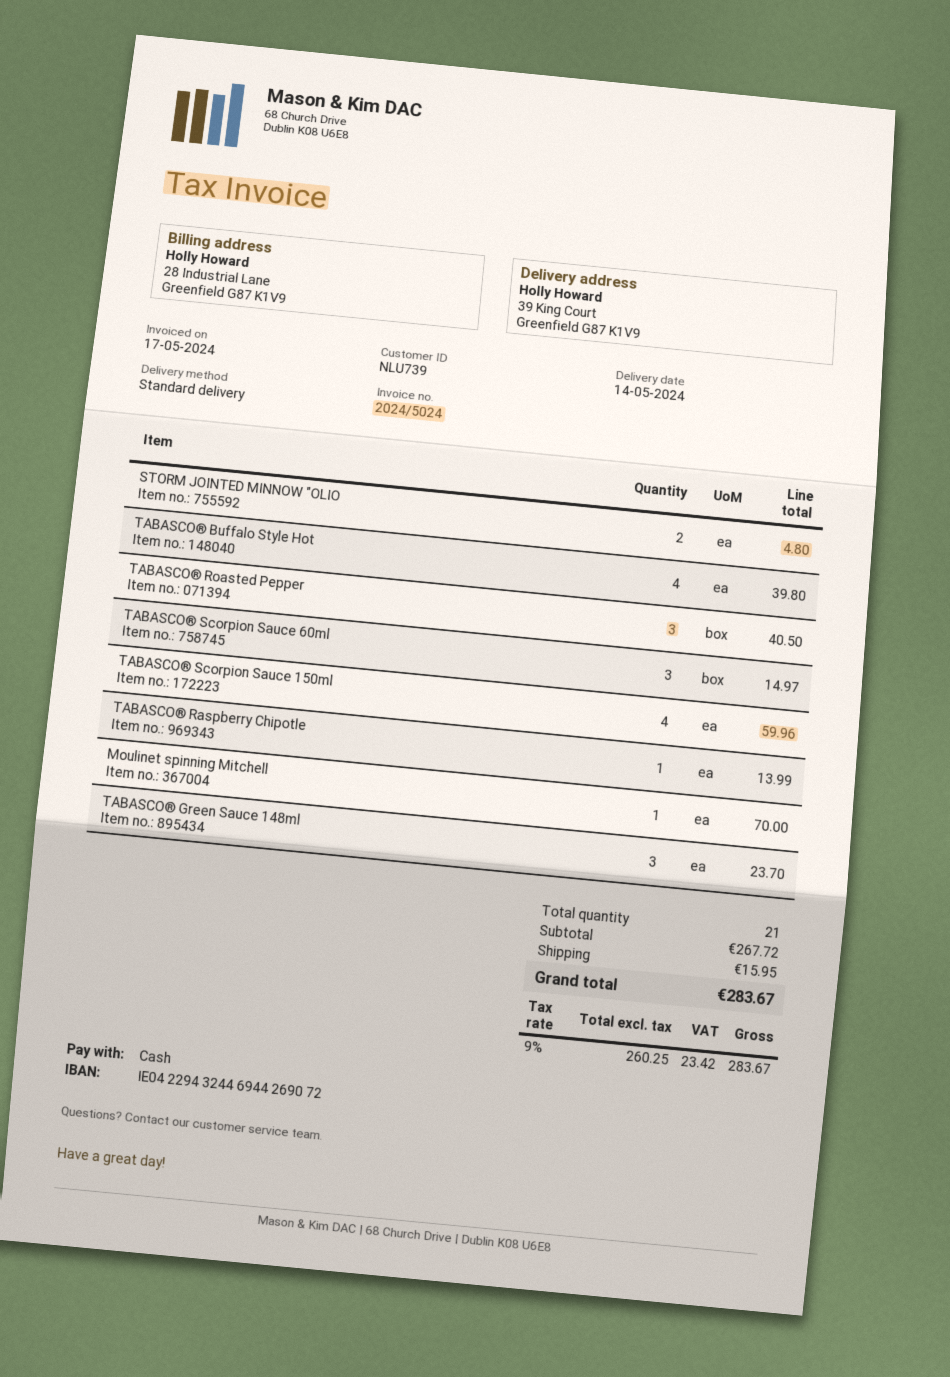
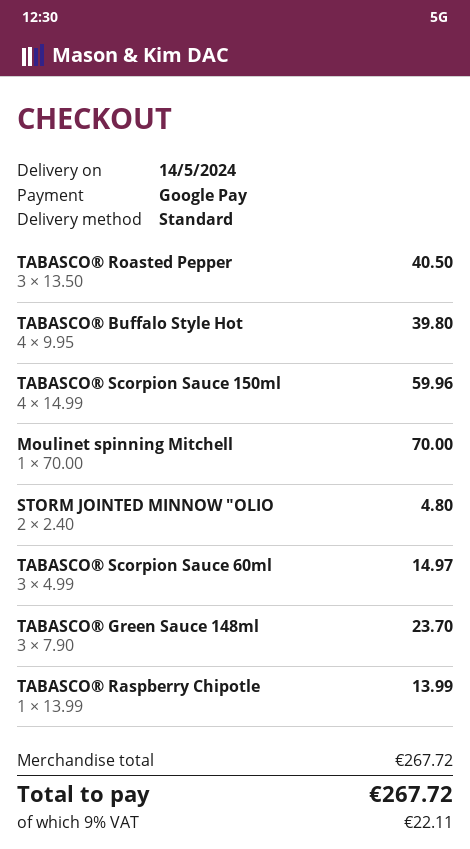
payment method: cash -> Google Pay
shipping: 15.95 -> none
tax: 9% = 23.42 -> 9% = 22.11
total: 283.67 -> 267.72

